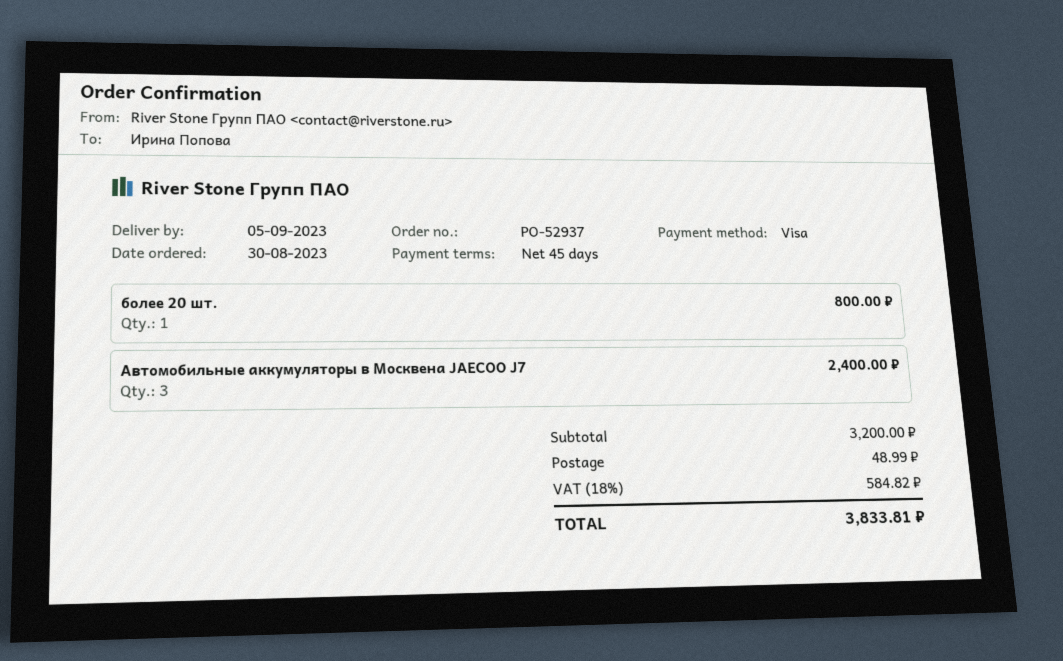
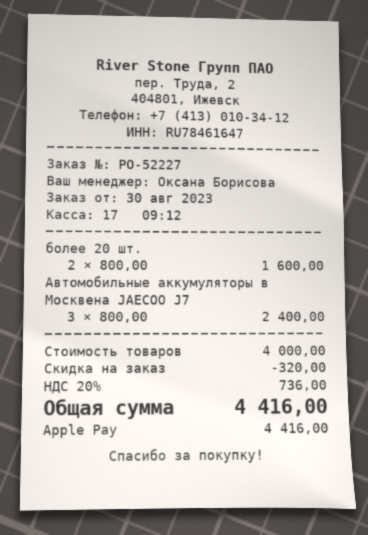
order number: PO-52937 -> PO-52227
payment method: Visa -> Apple Pay
более 20 шт.: 1 for 800.00 -> 2 for 1600.00
subtotal: 3200.00 -> 4000.00
discount: none -> 320.00
shipping: 48.99 -> none
tax: 18% = 584.82 -> 20% = 736.00
total: 3833.81 -> 4416.00

